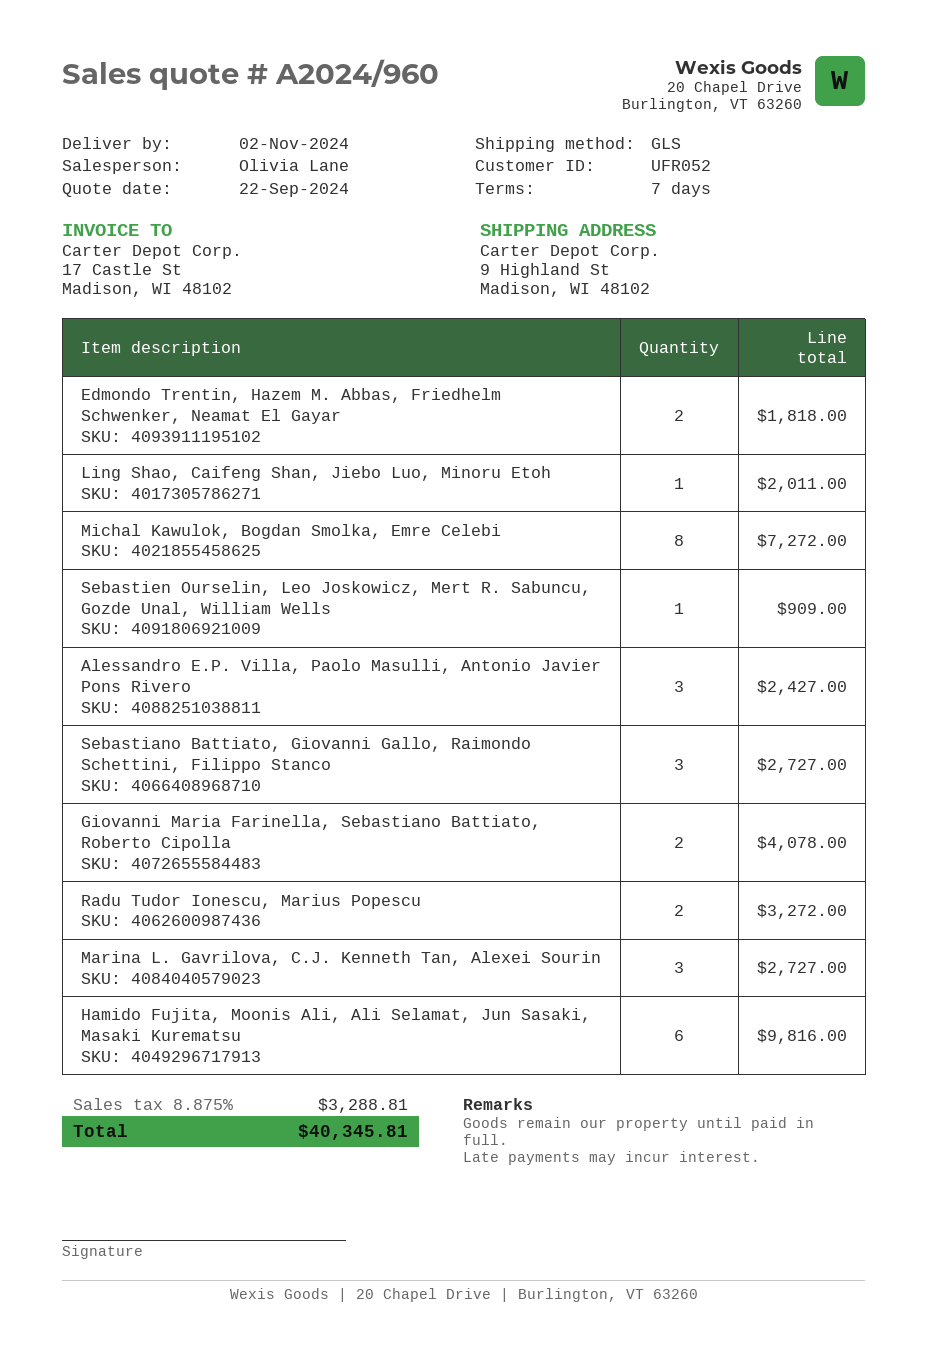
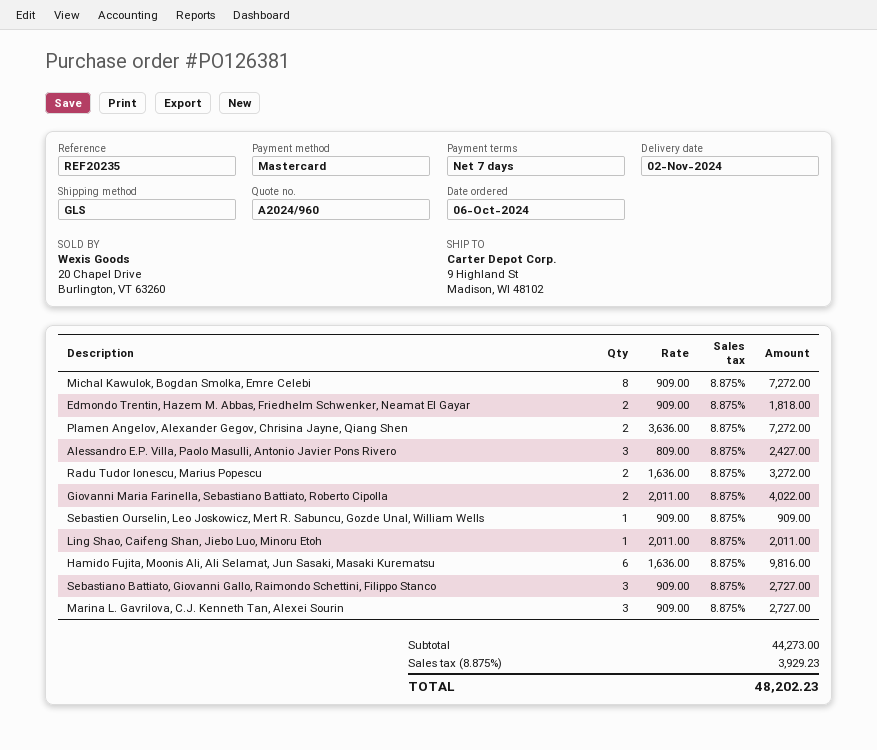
Giovanni Maria Farinella, Sebastiano Battiato, Roberto Cipolla: 2 for 4078.00 -> 2 for 4022.00
Plamen Angelov, Alexander Gegov, Chrisina Jayne, Qiang Shen: none -> 2 for 7272.00
tax: 8.875% = 3288.81 -> 8.875% = 3929.23
total: 40345.81 -> 48202.23

